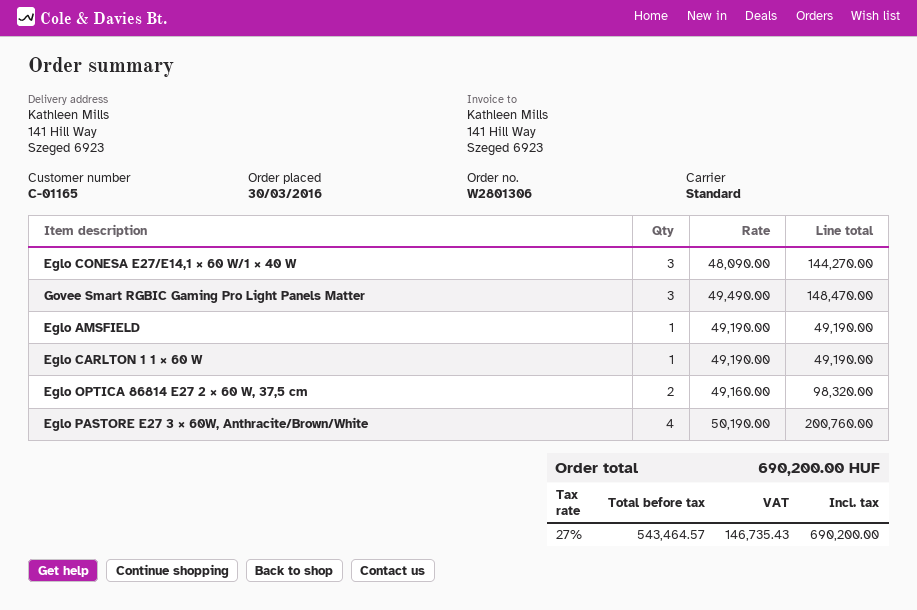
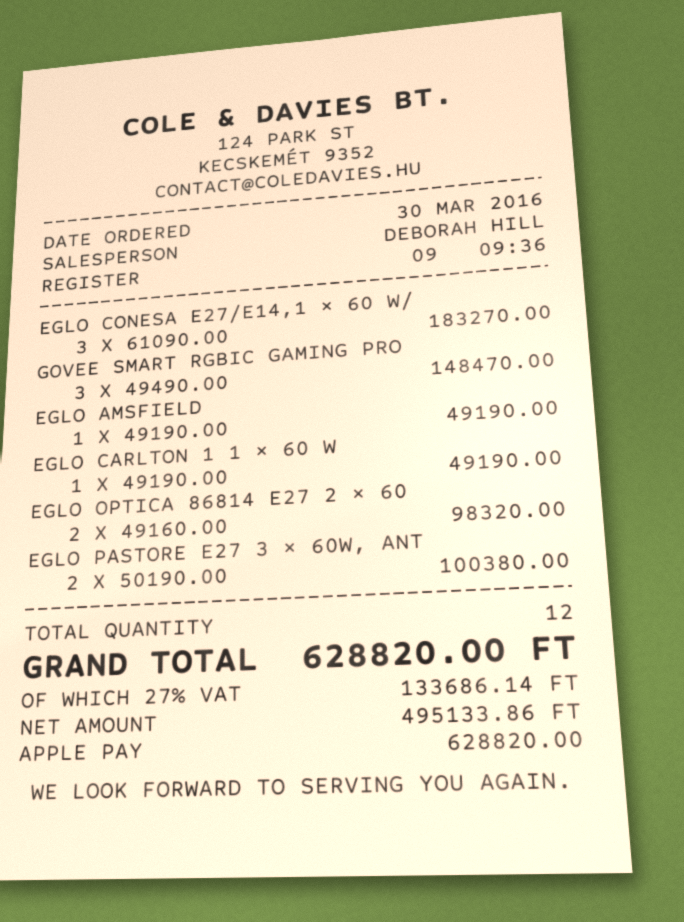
Eglo CONESA E27/E14,1 × 60 W/1 × 40 W: 3 x 48090.00 = 144270.00 -> 3 x 61090.00 = 183270.00
Eglo PASTORE E27 3 × 60W, Anthracite/Brown/White: 4 x 50190.00 = 200760.00 -> 2 x 50190.00 = 100380.00
net: 543464.57 -> 495133.86
tax: 27% = 146735.43 -> 27% = 133686.14
total: 690200.00 -> 628820.00

